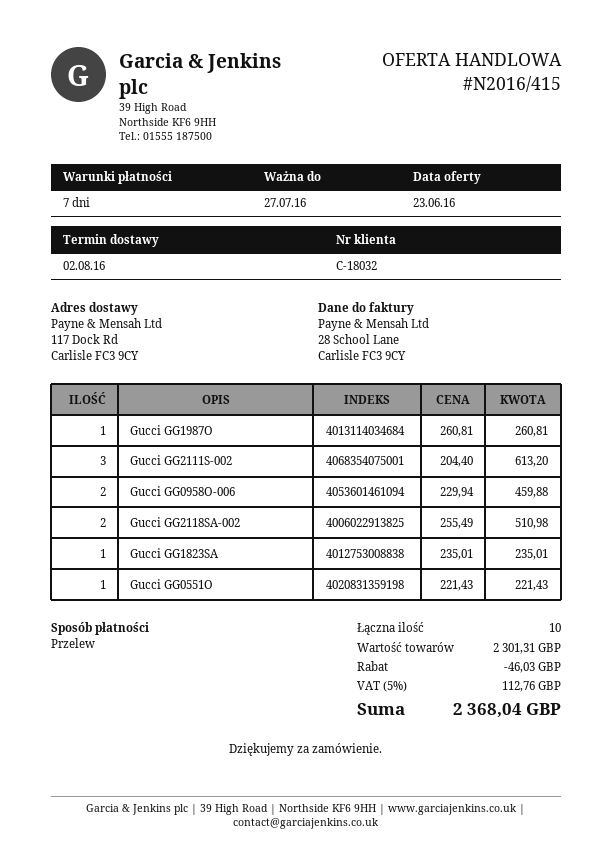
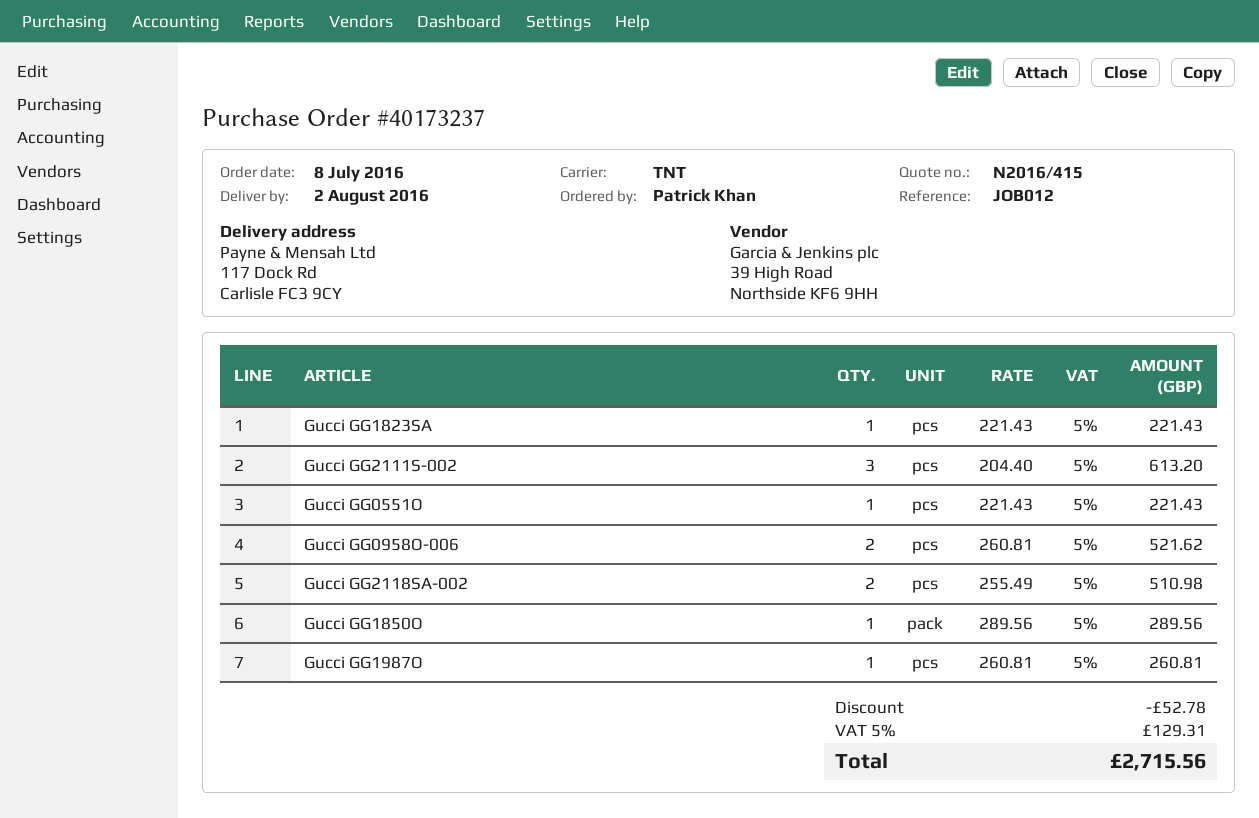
Gucci GG0958O-006: 2 x 229.94 = 459.88 -> 2 x 260.81 = 521.62
Gucci GG1823SA: 1 x 235.01 = 235.01 -> 1 x 221.43 = 221.43
Gucci GG1850O: none -> 1 x 289.56 = 289.56
discount: 46.03 -> 52.78
tax: 5% = 112.76 -> 5% = 129.31
total: 2368.04 -> 2715.56

